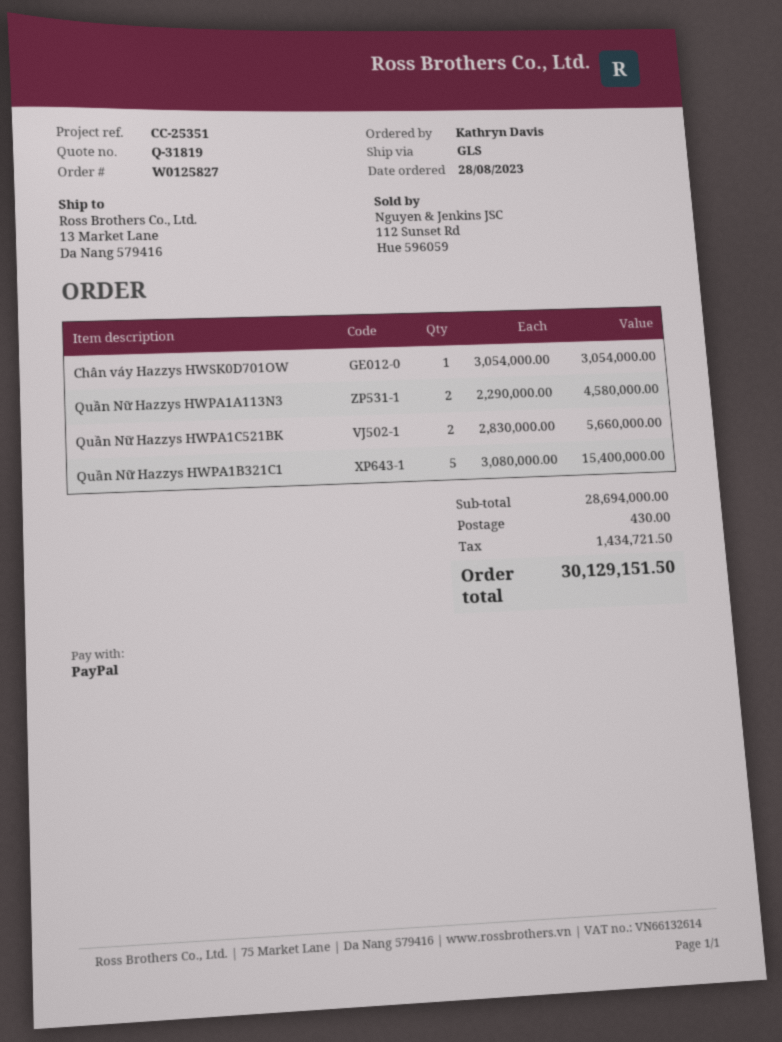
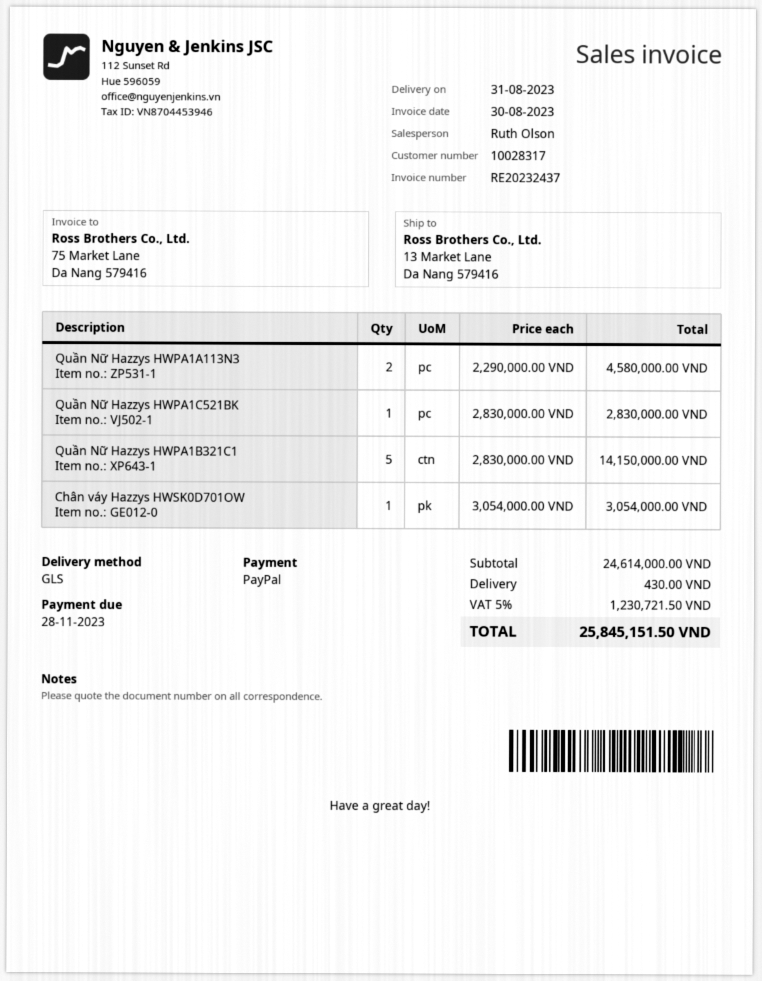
Quần Nữ Hazzys HWPA1C521BK: 2 x 2830000.00 = 5660000.00 -> 1 x 2830000.00 = 2830000.00
Quần Nữ Hazzys HWPA1B321C1: 5 x 3080000.00 = 15400000.00 -> 5 x 2830000.00 = 14150000.00
subtotal: 28694000.00 -> 24614000.00
tax: 1434721.50 -> 1230721.50
total: 30129151.50 -> 25845151.50

